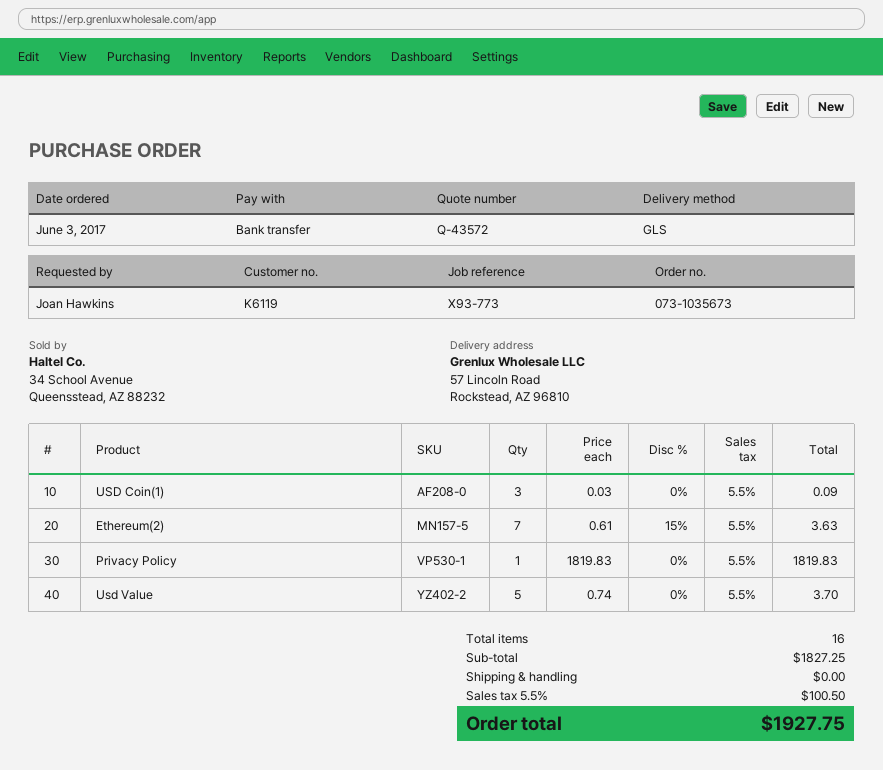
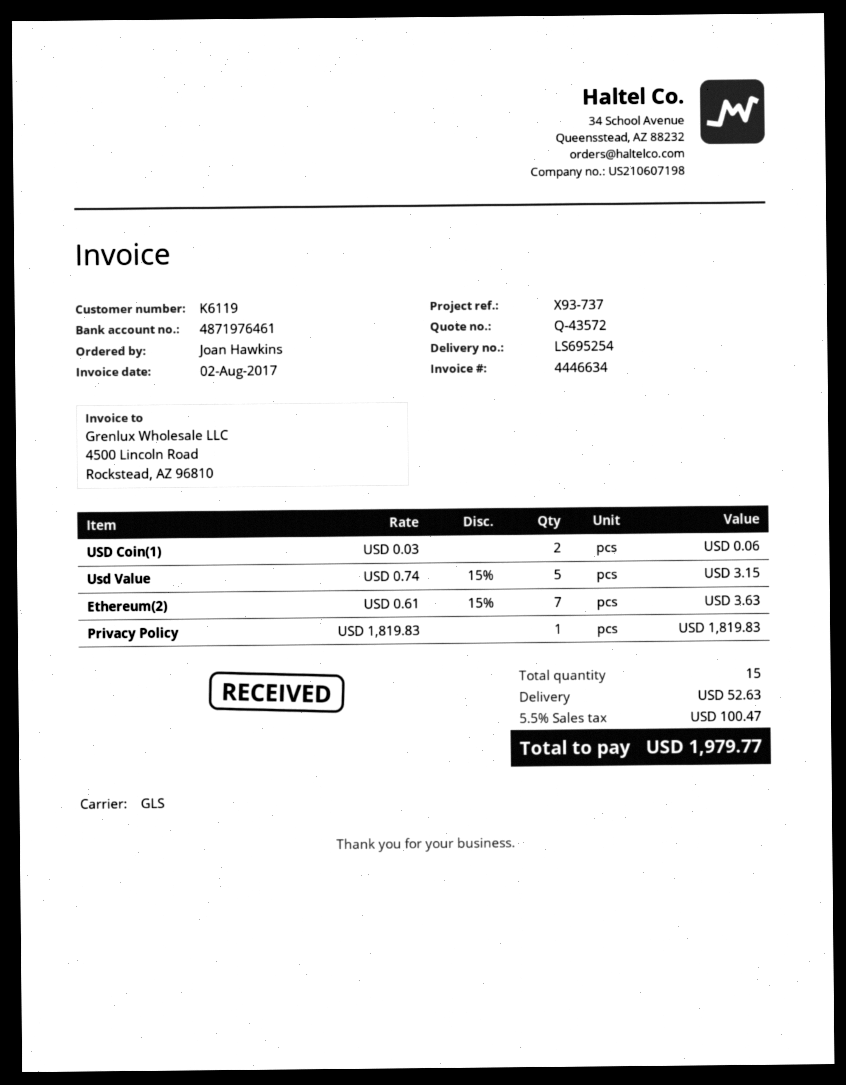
reference: X93-773 -> X93-737
USD Coin(1): 3 x 0.03 = 0.09 -> 2 x 0.03 = 0.06
Usd Value: 5 x 0.74 = 3.70 -> 5 x 0.74 - 15% = 3.15
total quantity: 16 -> 15
shipping: 0.00 -> 52.63
tax: 5.5% = 100.50 -> 5.5% = 100.47
total: 1927.75 -> 1979.77

